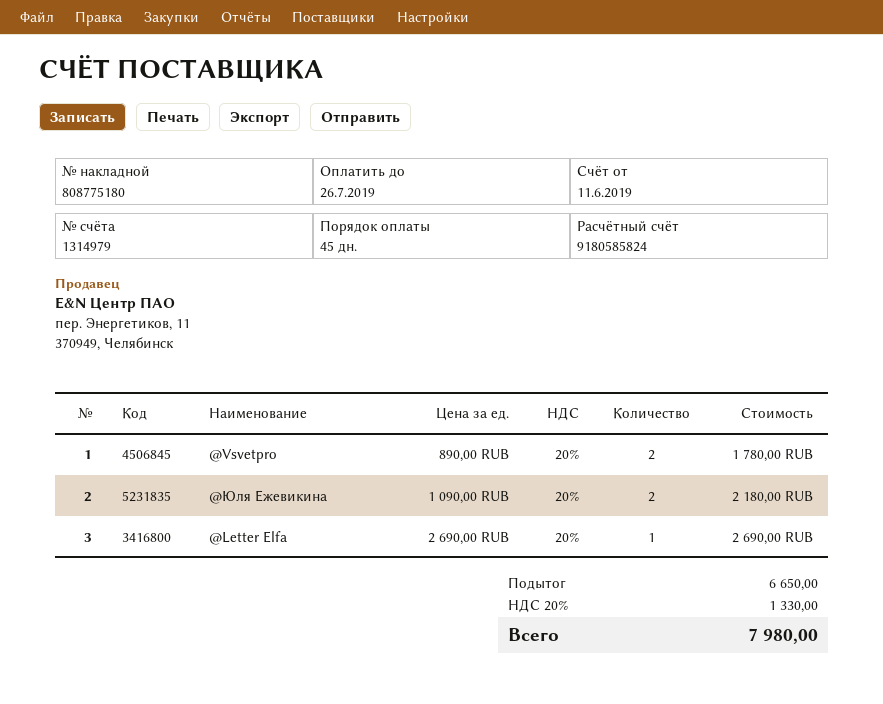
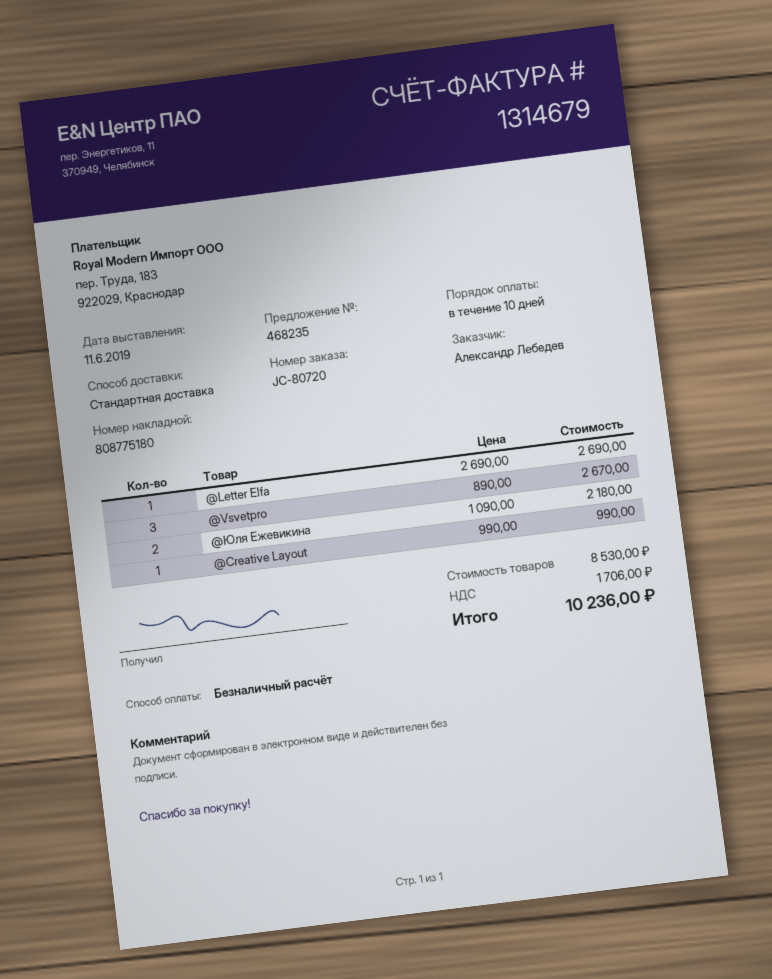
invoice number: 1314979 -> 1314679
payment terms: 45 days -> 10 days
@Vsvetpro: 2 x 890.00 = 1780.00 -> 3 x 890.00 = 2670.00
@Creative Layout: none -> 1 x 990.00 = 990.00
subtotal: 6650.00 -> 8530.00
tax: 1330.00 -> 1706.00
total: 7980.00 -> 10236.00

